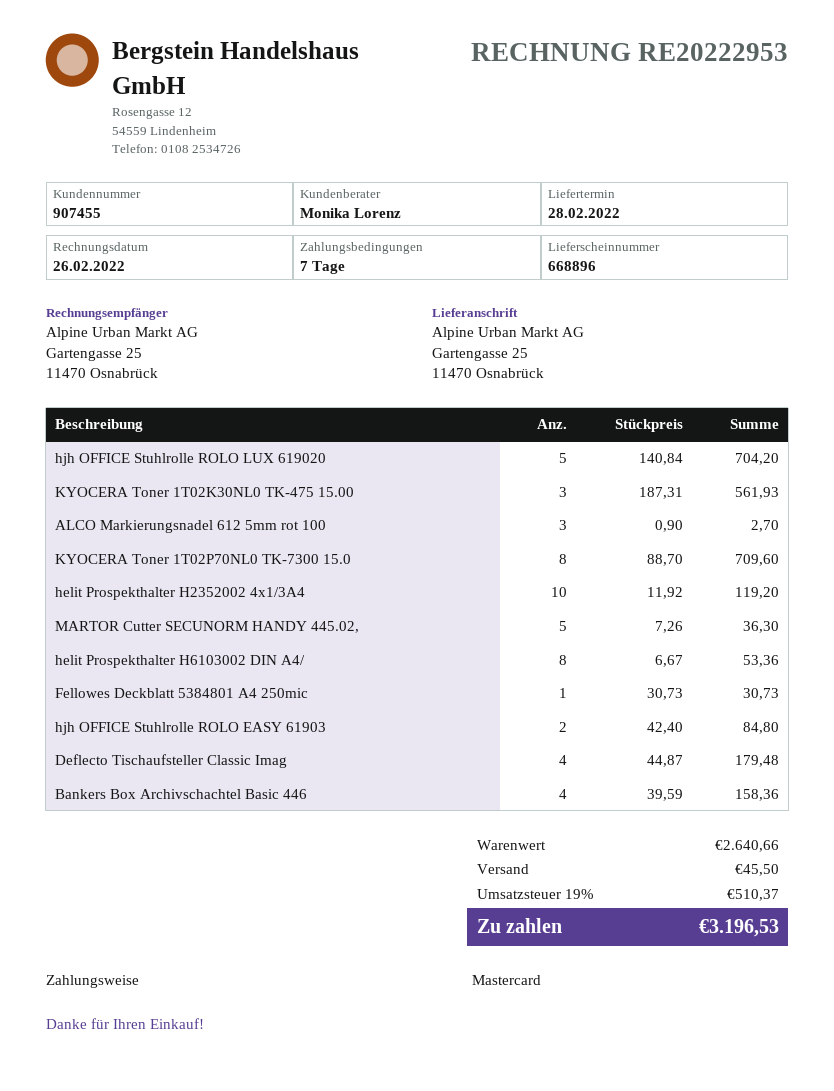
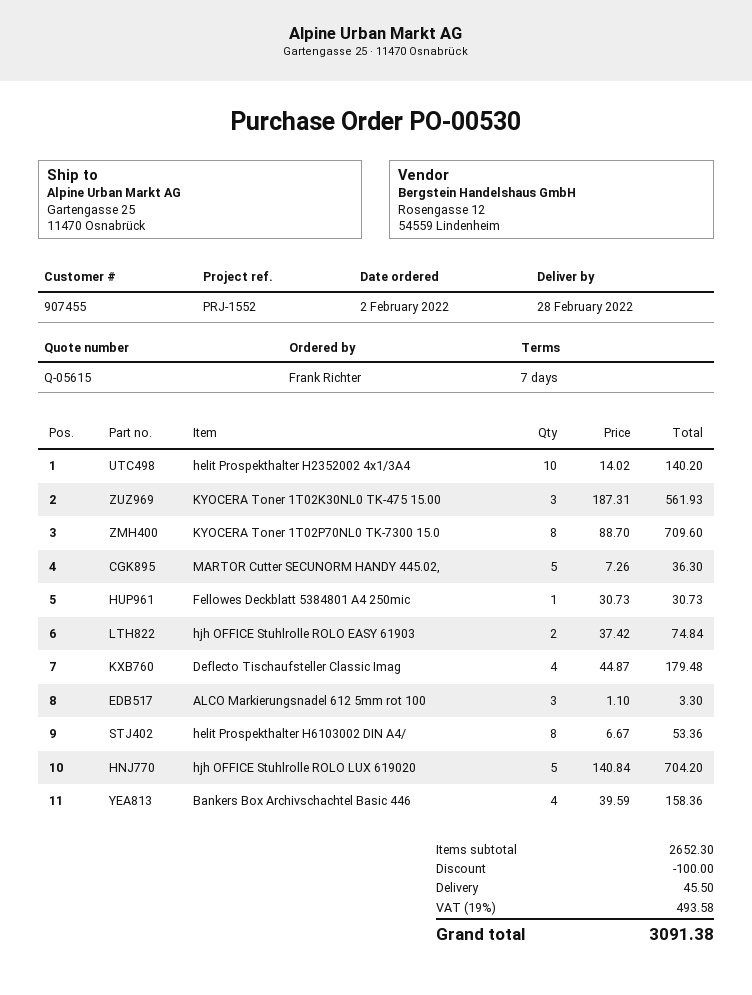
ALCO Markierungsnadel 612 5mm rot 100: 3 x 0.90 = 2.70 -> 3 x 1.10 = 3.30
helit Prospekthalter H2352002 4x1/3A4: 10 x 11.92 = 119.20 -> 10 x 14.02 = 140.20
hjh OFFICE Stuhlrolle ROLO EASY 61903: 2 x 42.40 = 84.80 -> 2 x 37.42 = 74.84
subtotal: 2640.66 -> 2652.30
discount: none -> 100.00
tax: 19% = 510.37 -> 19% = 493.58
total: 3196.53 -> 3091.38

